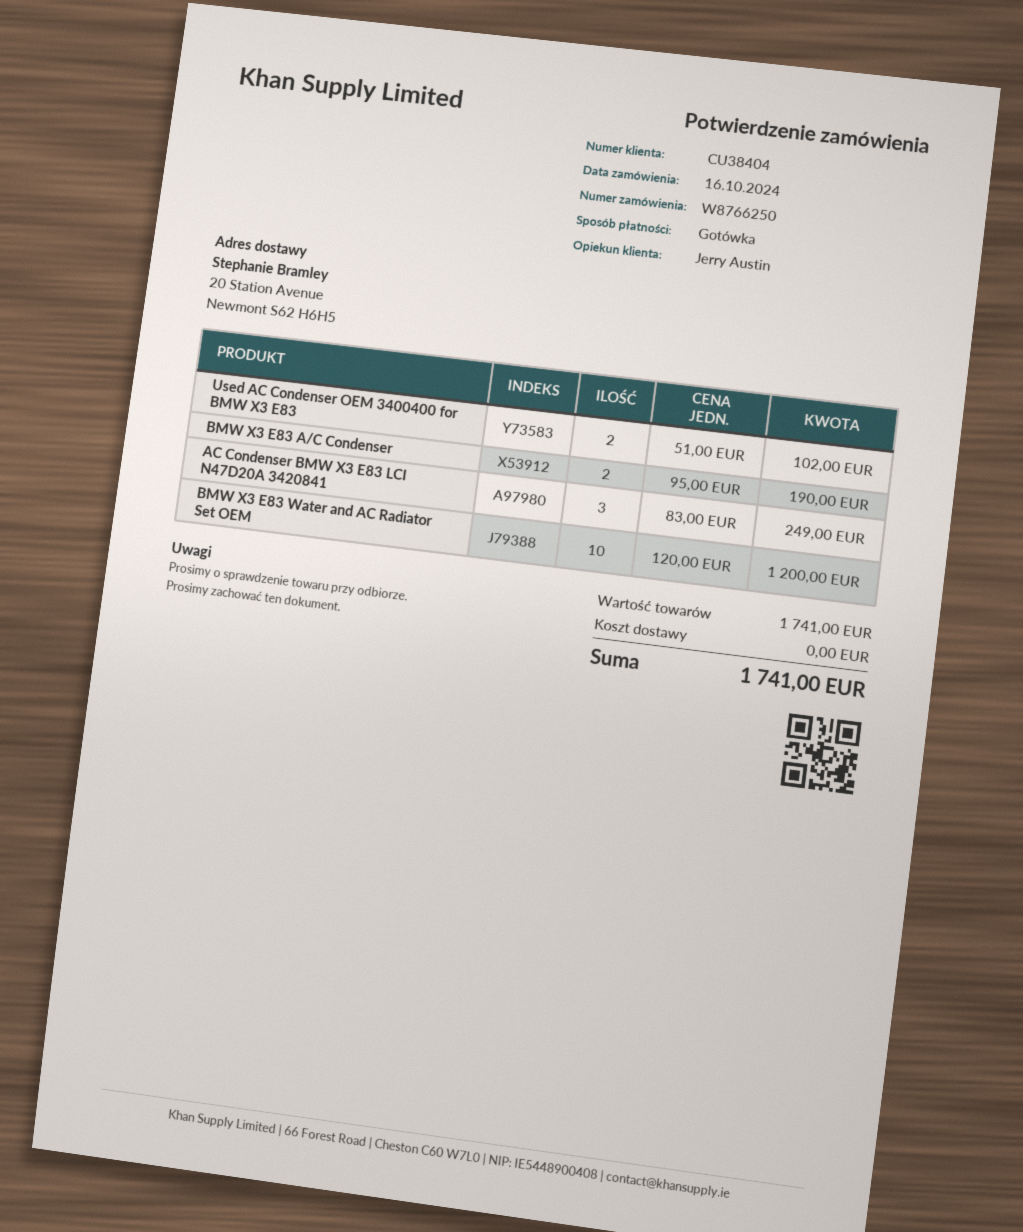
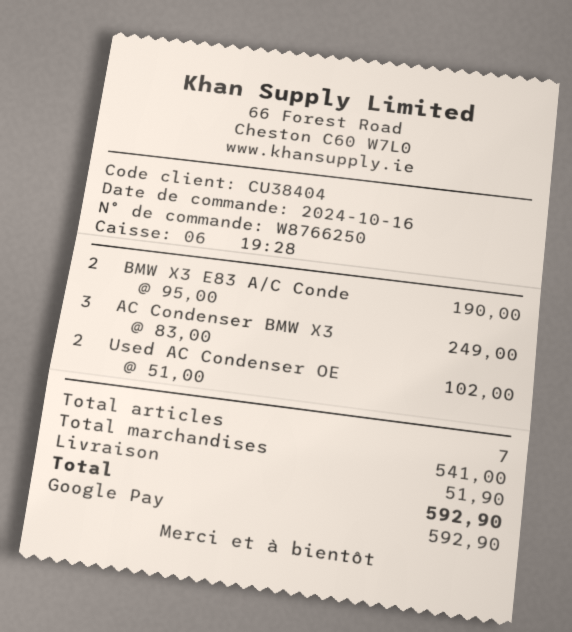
payment method: cash -> Google Pay
BMW X3 E83 Water and AC Radiator Set OEM: 10 x 120.00 = 1200.00 -> none
subtotal: 1741.00 -> 541.00
shipping: 0.00 -> 51.90
total: 1741.00 -> 592.90

